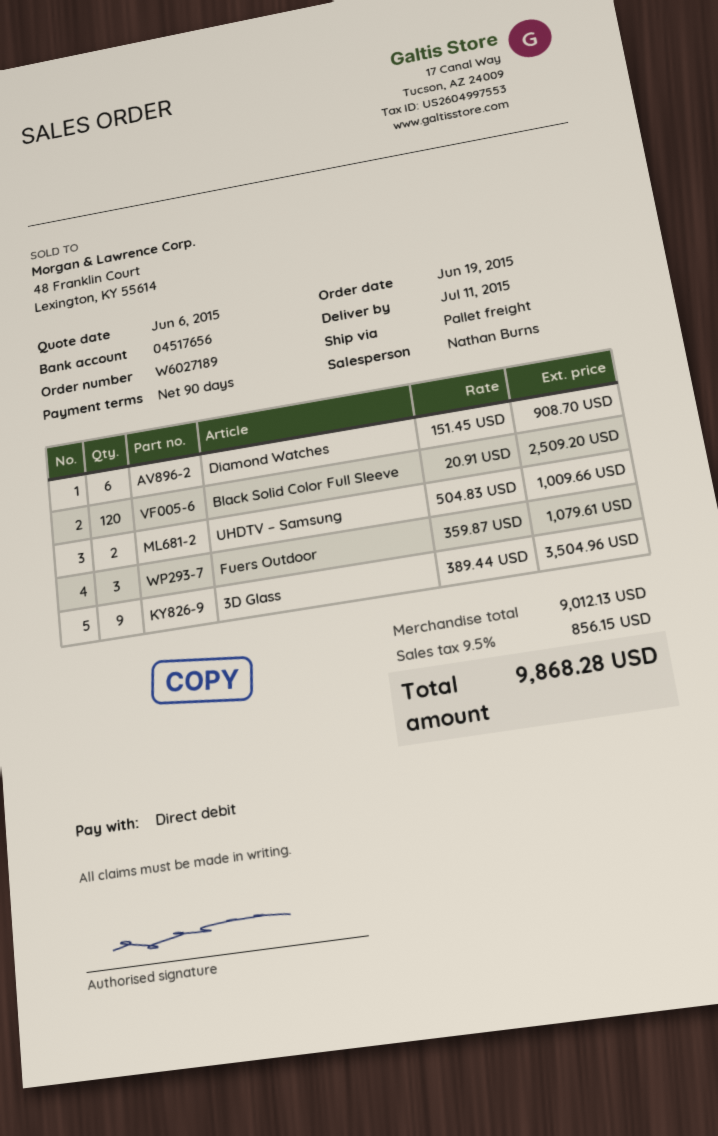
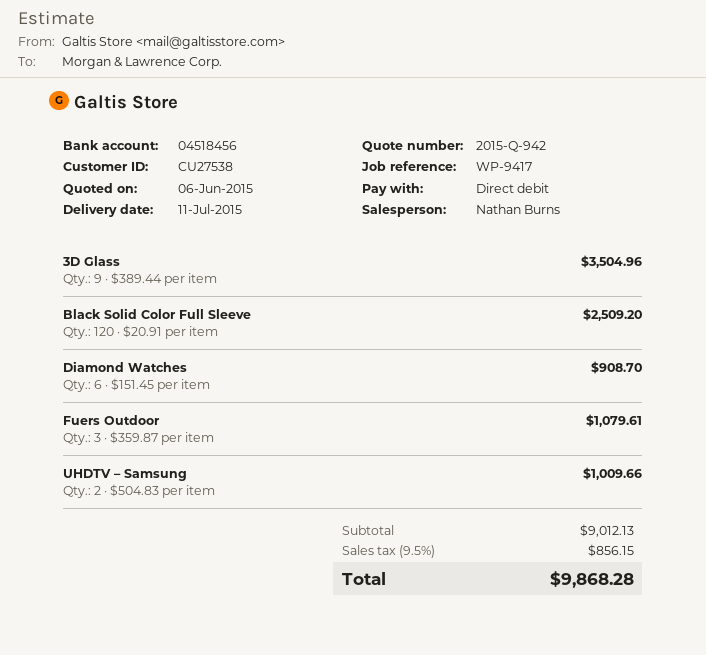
bank account: 04517656 -> 04518456

